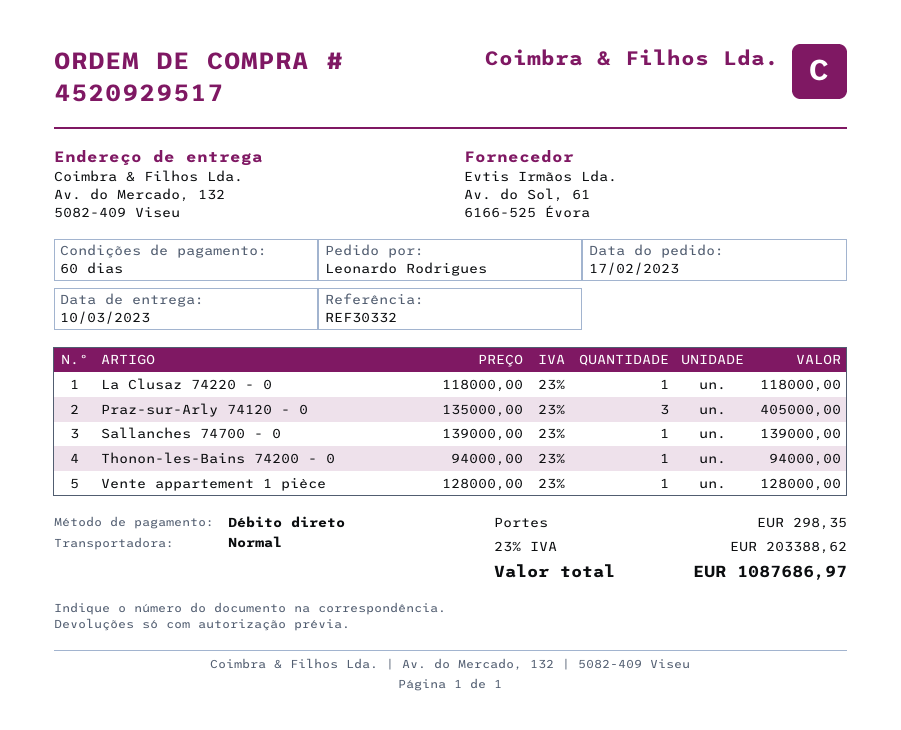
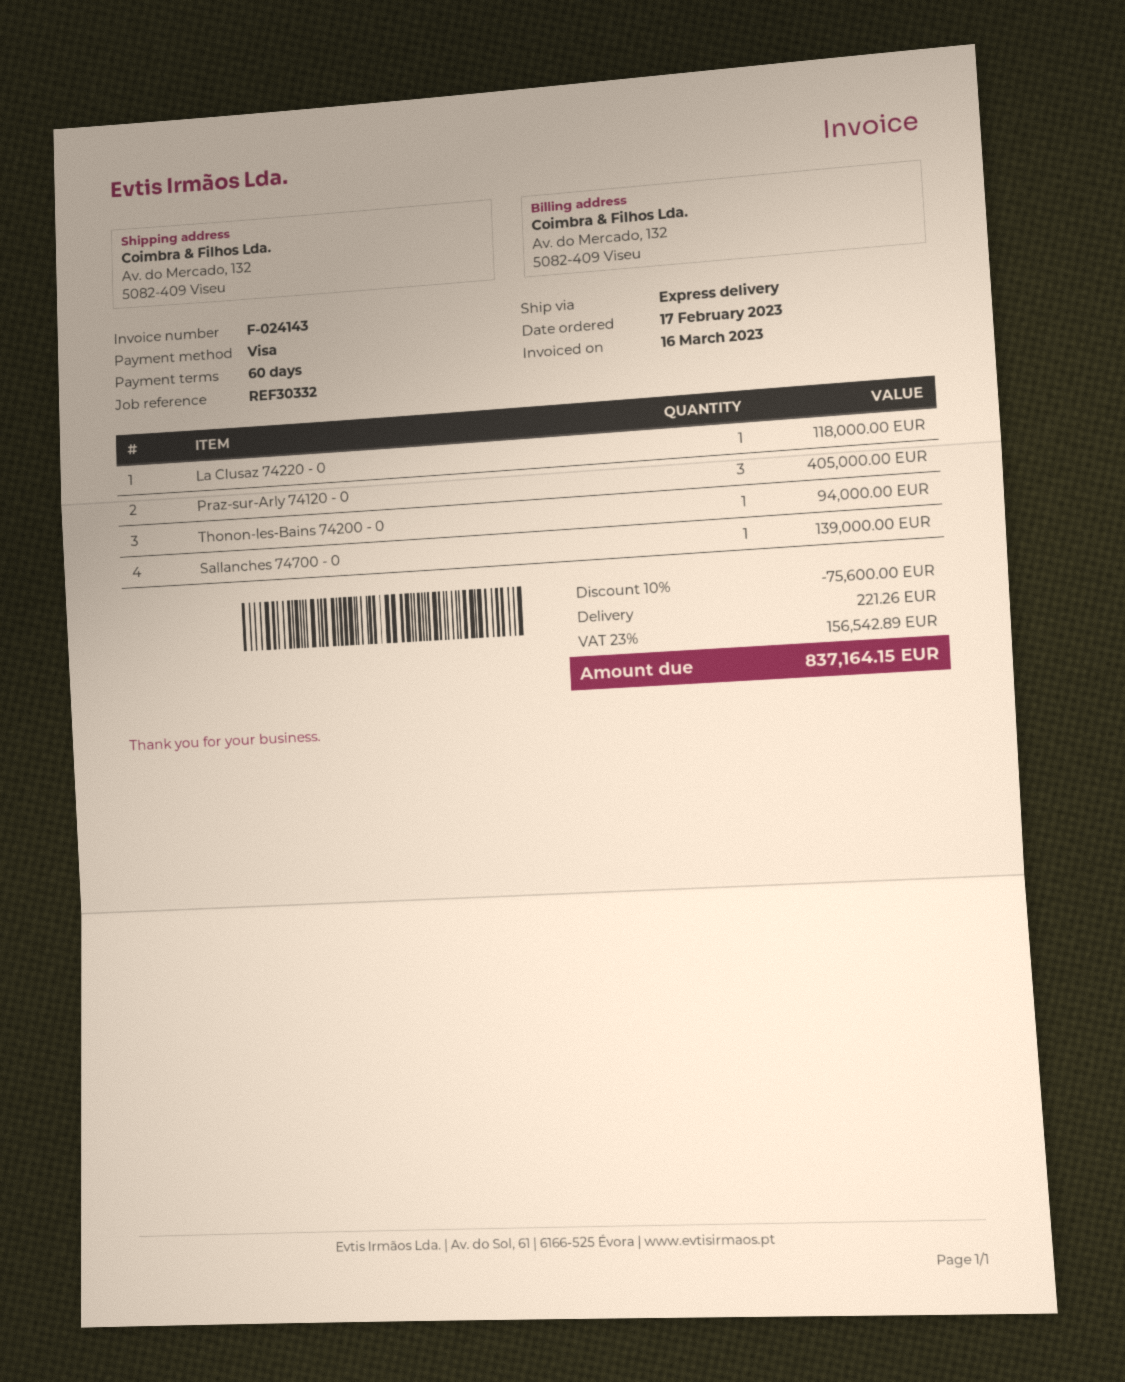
payment method: direct debit -> Visa
shipping method: standard -> express
Vente appartement 1 pièce: 1 for 128000.00 -> none
discount: none -> 10% = 75600.00
shipping: 298.35 -> 221.26
tax: 23% = 203388.62 -> 23% = 156542.89
total: 1087686.97 -> 837164.15

